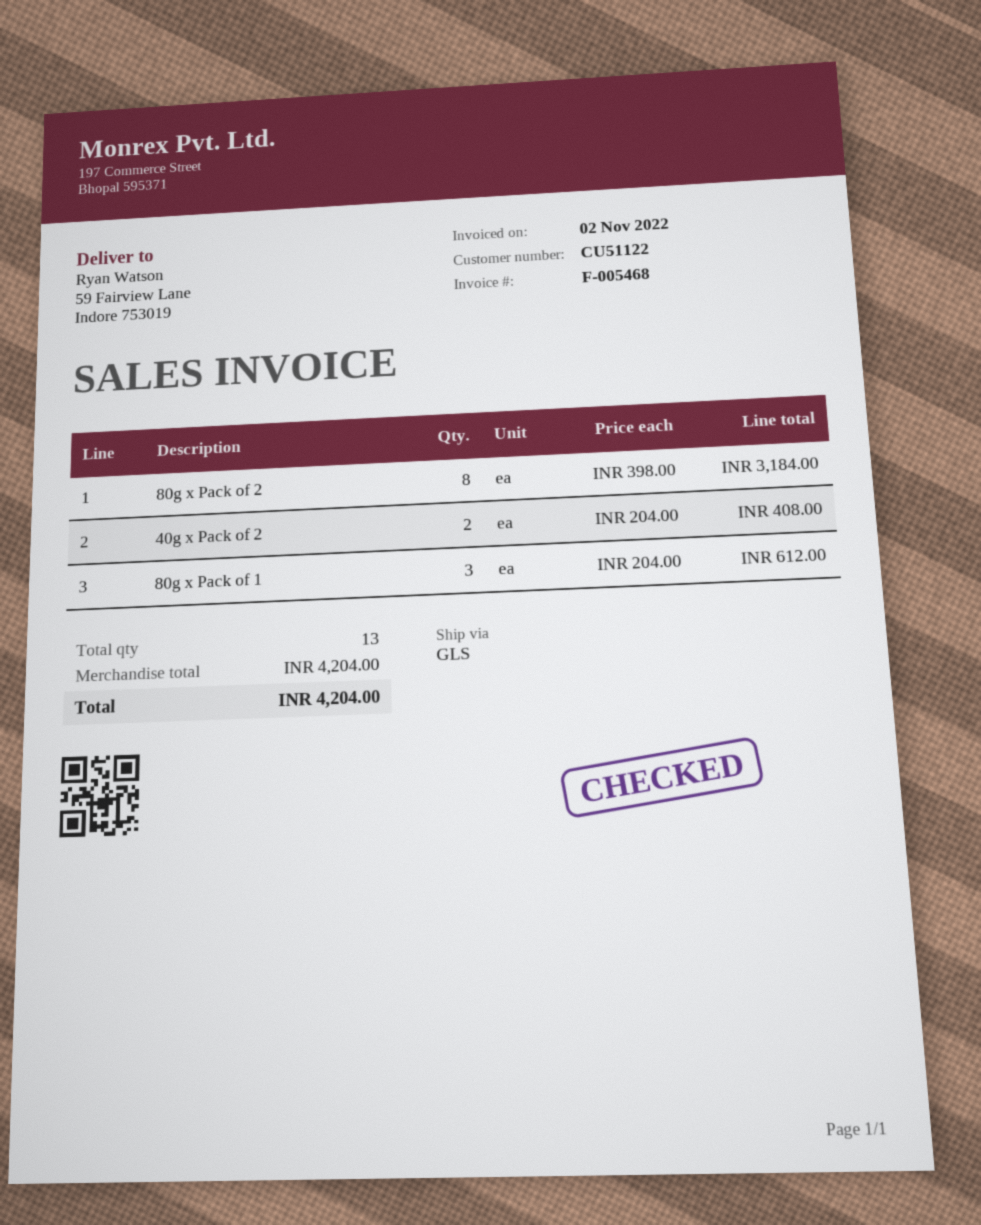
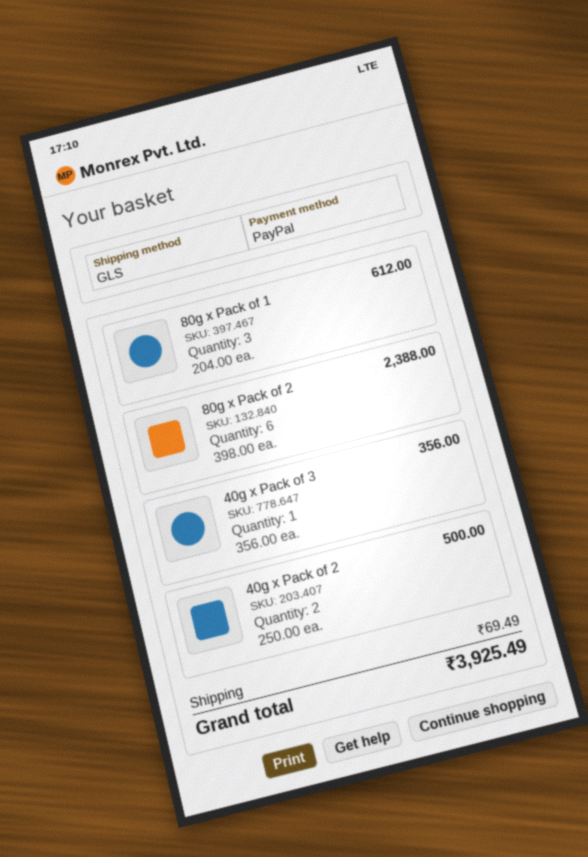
80g x Pack of 2: 8 x 398.00 = 3184.00 -> 6 x 398.00 = 2388.00
40g x Pack of 2: 2 x 204.00 = 408.00 -> 2 x 250.00 = 500.00
40g x Pack of 3: none -> 1 x 356.00 = 356.00
shipping: none -> 69.49
total: 4204.00 -> 3925.49

